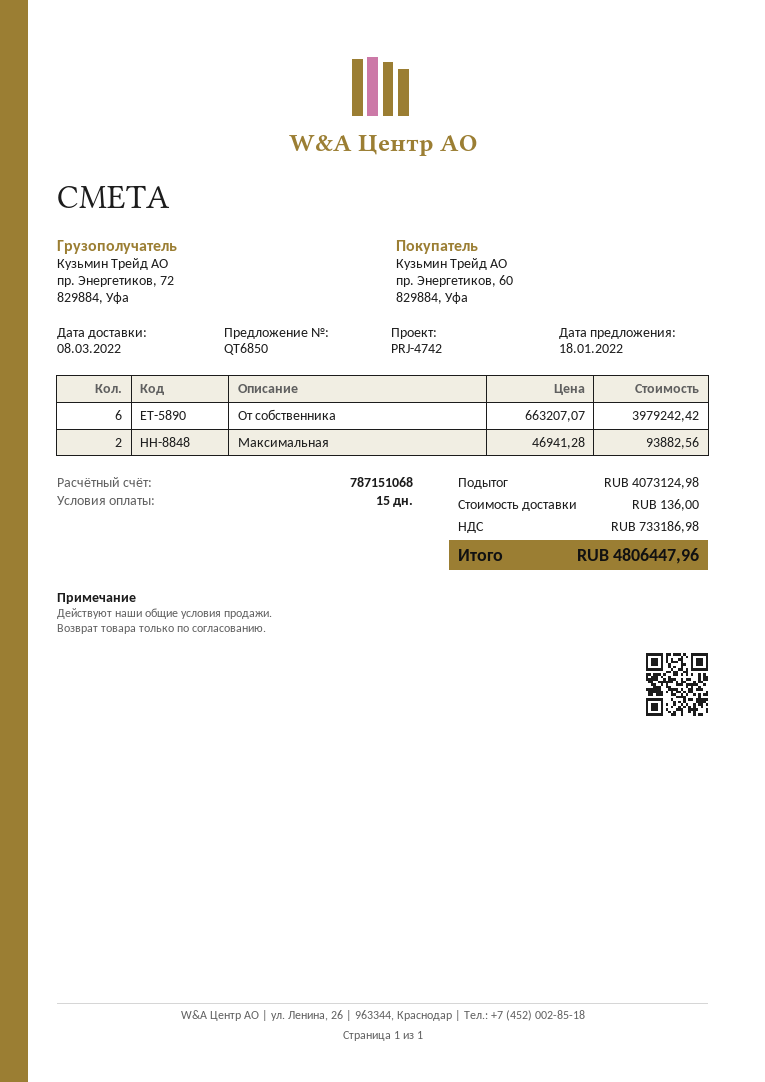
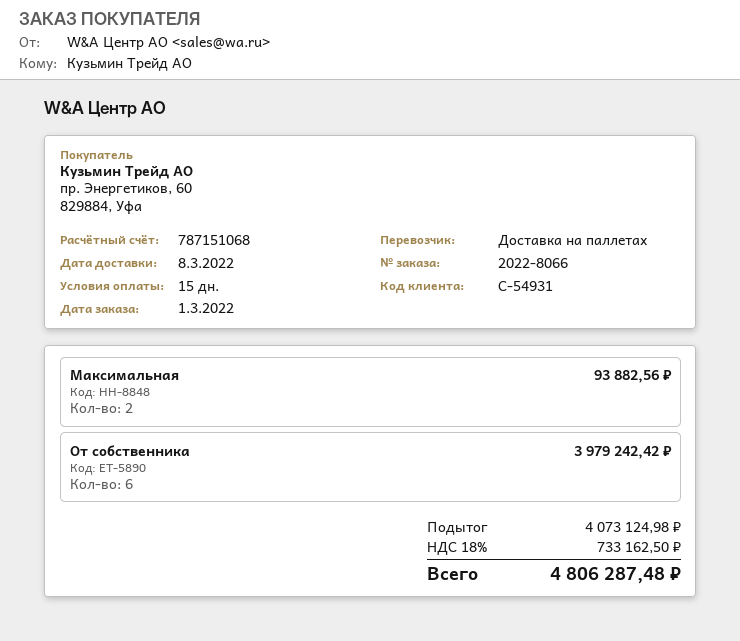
shipping: 136.00 -> none
tax: 733186.98 -> 733162.50
total: 4806447.96 -> 4806287.48

